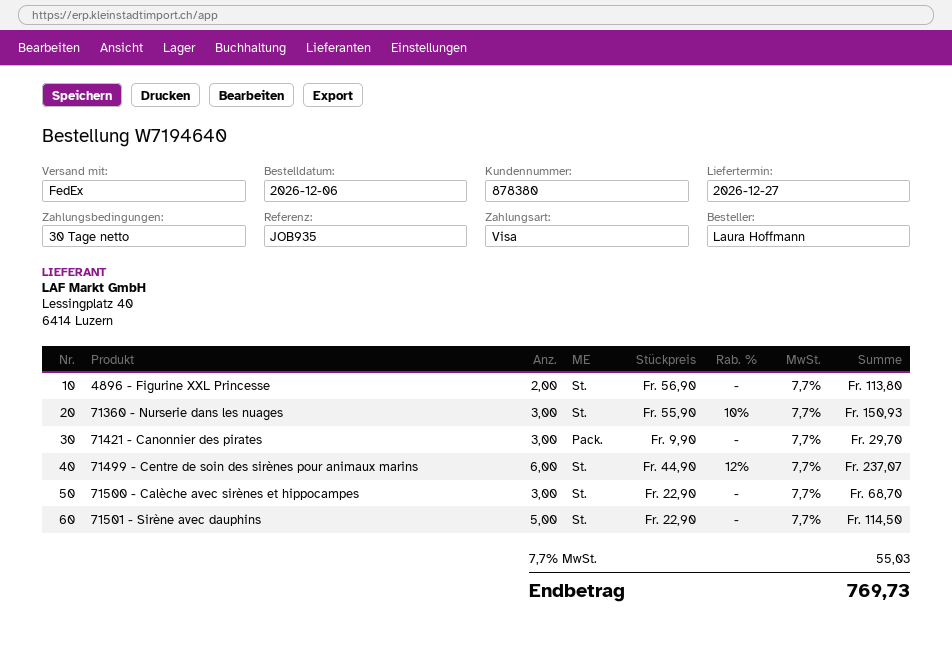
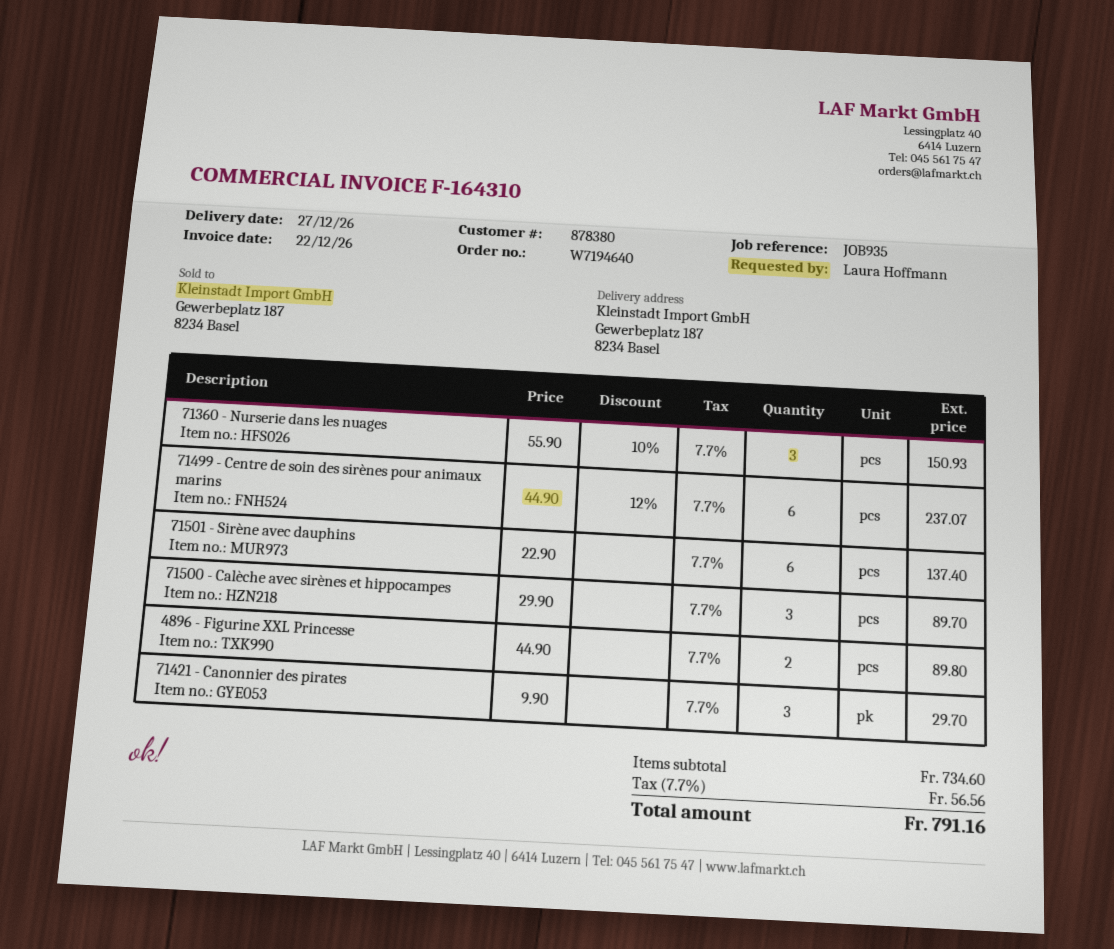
4896 - Figurine XXL Princesse: 2 x 56.90 = 113.80 -> 2 x 44.90 = 89.80
71500 - Calèche avec sirènes et hippocampes: 3 x 22.90 = 68.70 -> 3 x 29.90 = 89.70
71501 - Sirène avec dauphins: 5 x 22.90 = 114.50 -> 6 x 22.90 = 137.40
tax: 7.7% = 55.03 -> 7.7% = 56.56
total: 769.73 -> 791.16

